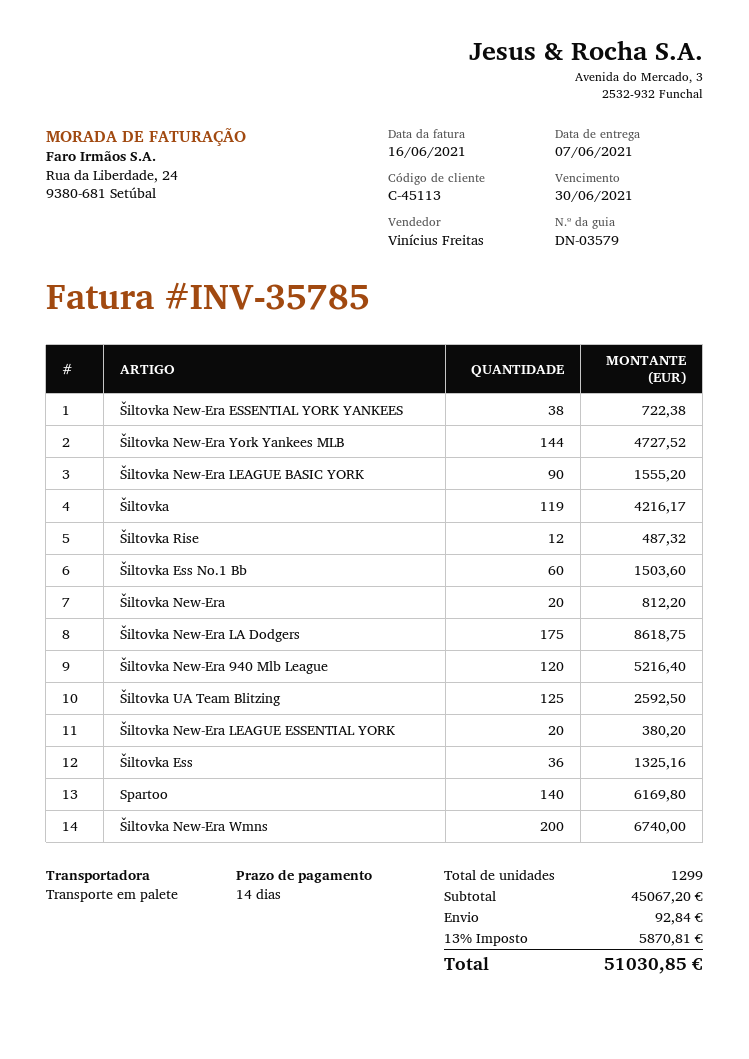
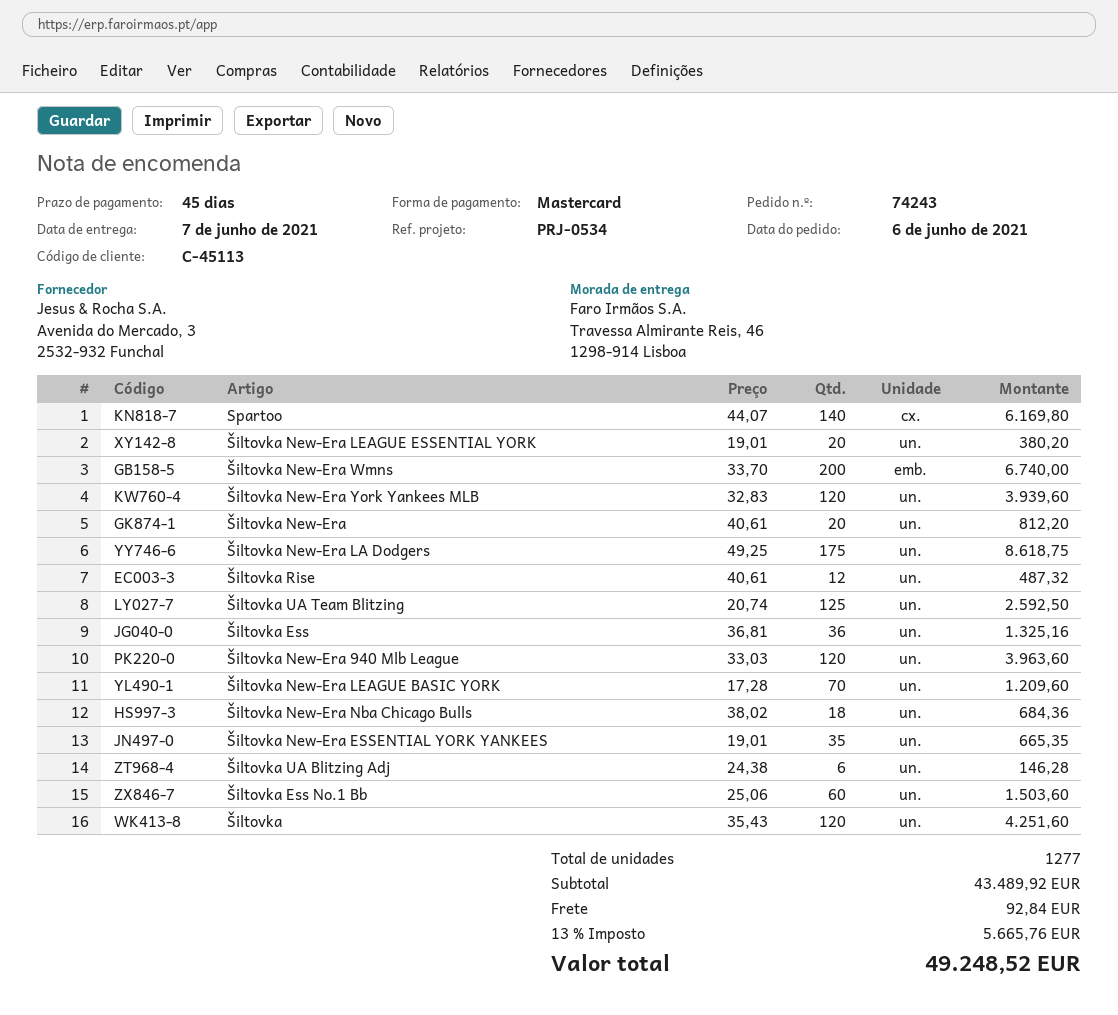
payment terms: 14 days -> 45 days
Šiltovka New-Era ESSENTIAL YORK YANKEES: 38 for 722.38 -> 35 for 665.35
Šiltovka New-Era York Yankees MLB: 144 for 4727.52 -> 120 for 3939.60
Šiltovka New-Era LEAGUE BASIC YORK: 90 for 1555.20 -> 70 for 1209.60
Šiltovka: 119 for 4216.17 -> 120 for 4251.60
Šiltovka New-Era 940 Mlb League: 120 for 5216.40 -> 120 for 3963.60
Šiltovka New-Era Nba Chicago Bulls: none -> 18 for 684.36
Šiltovka UA Blitzing Adj: none -> 6 for 146.28
total quantity: 1299 -> 1277
subtotal: 45067.20 -> 43489.92
tax: 13% = 5870.81 -> 13% = 5665.76
total: 51030.85 -> 49248.52

